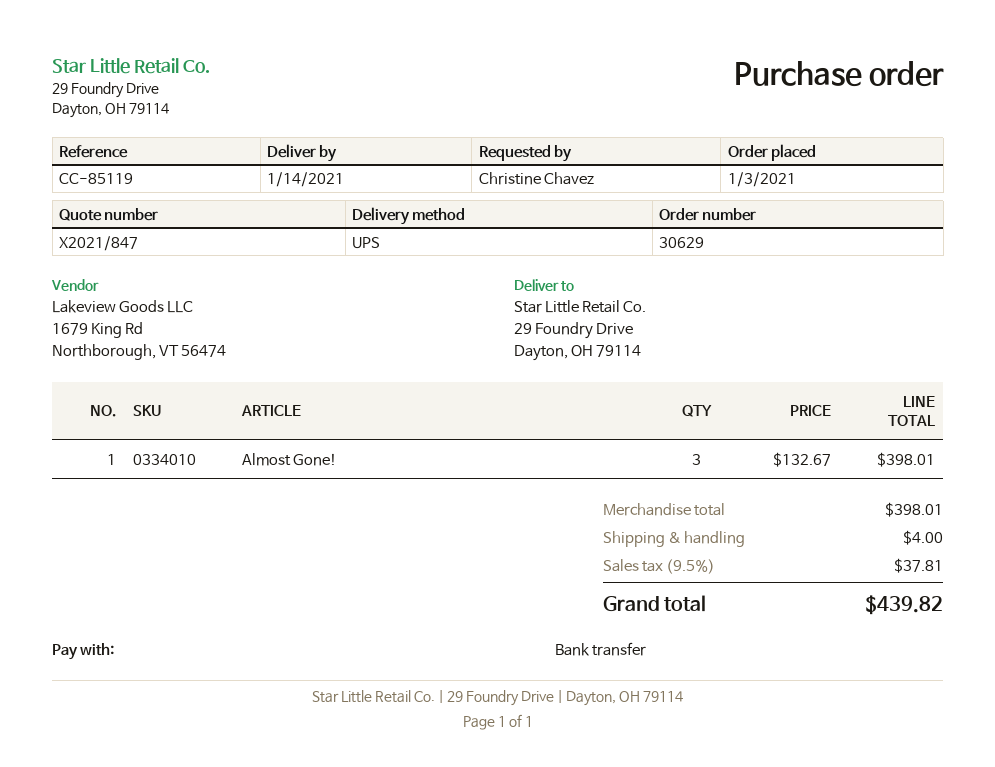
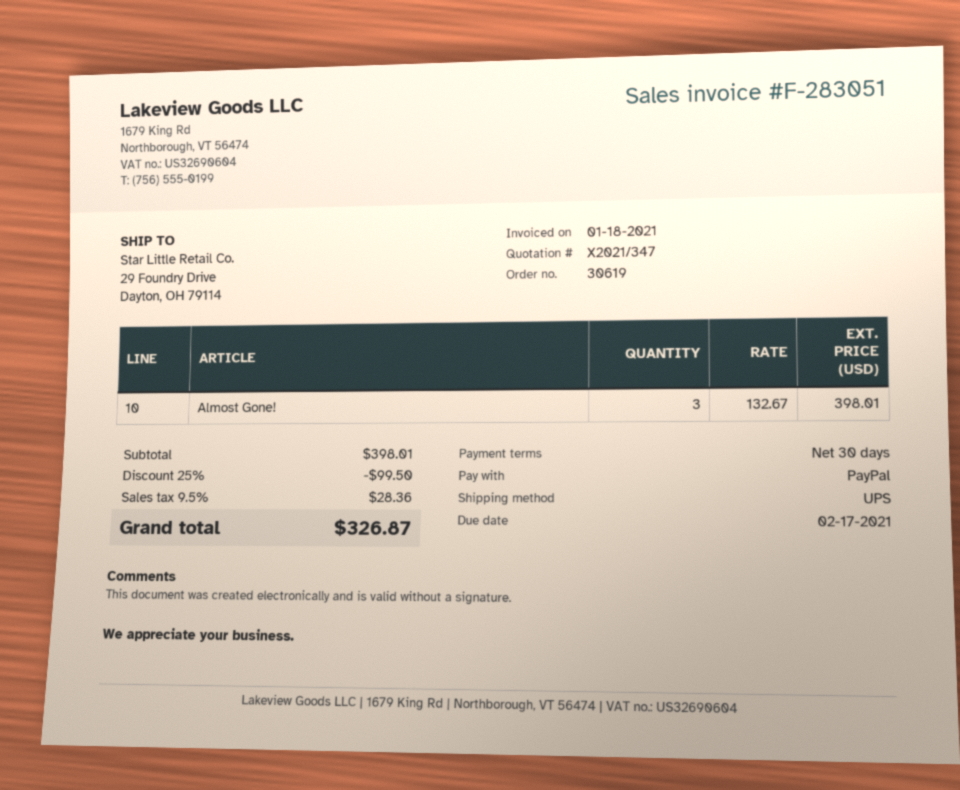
quote number: X2021/847 -> X2021/347
order number: 30629 -> 30619
payment method: bank transfer -> PayPal
discount: none -> 25% = 99.50
shipping: 4.00 -> none
tax: 9.5% = 37.81 -> 9.5% = 28.36
total: 439.82 -> 326.87

